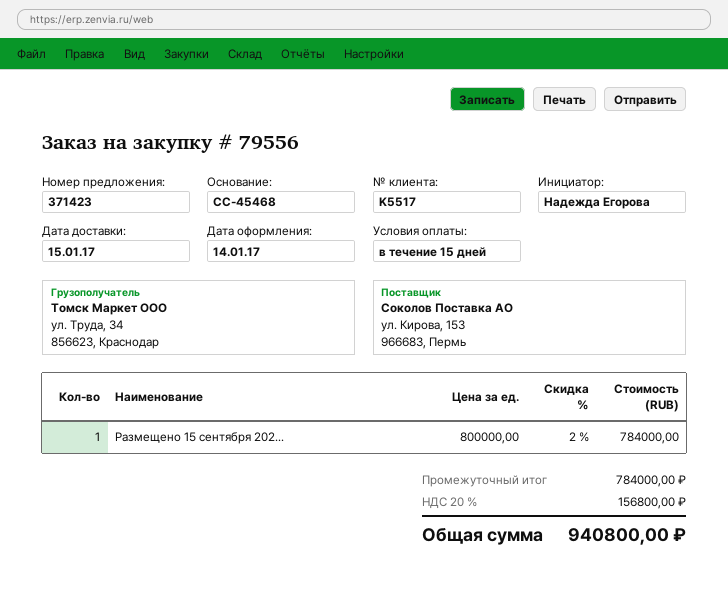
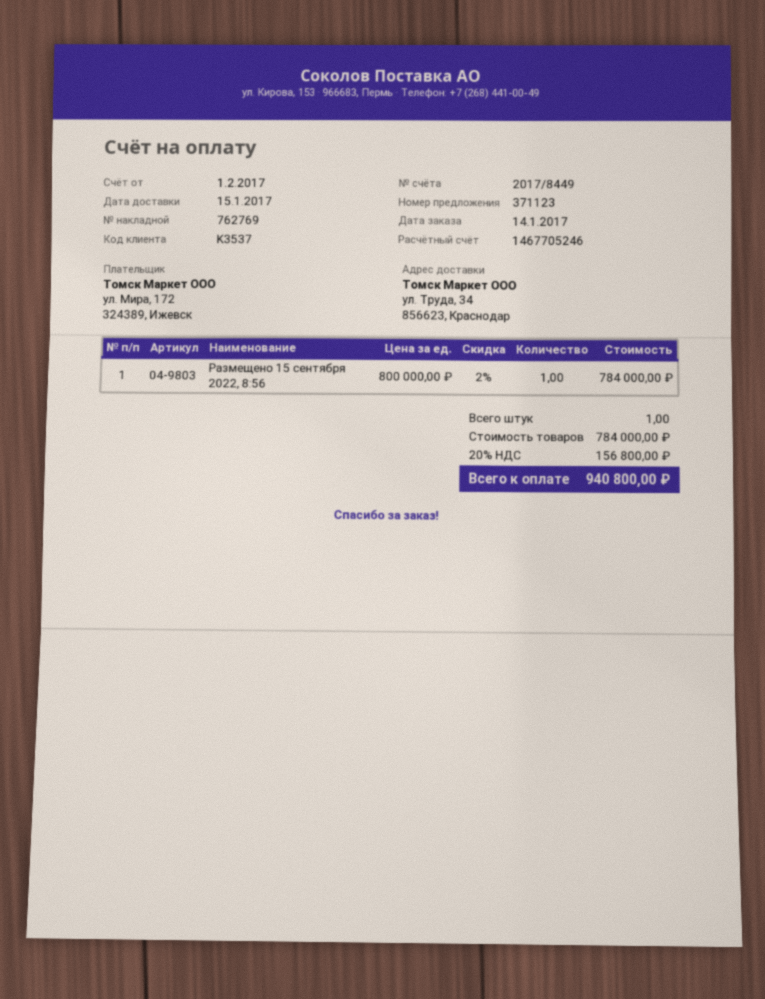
quote number: 371423 -> 371123
customer number: K5517 -> K3537

